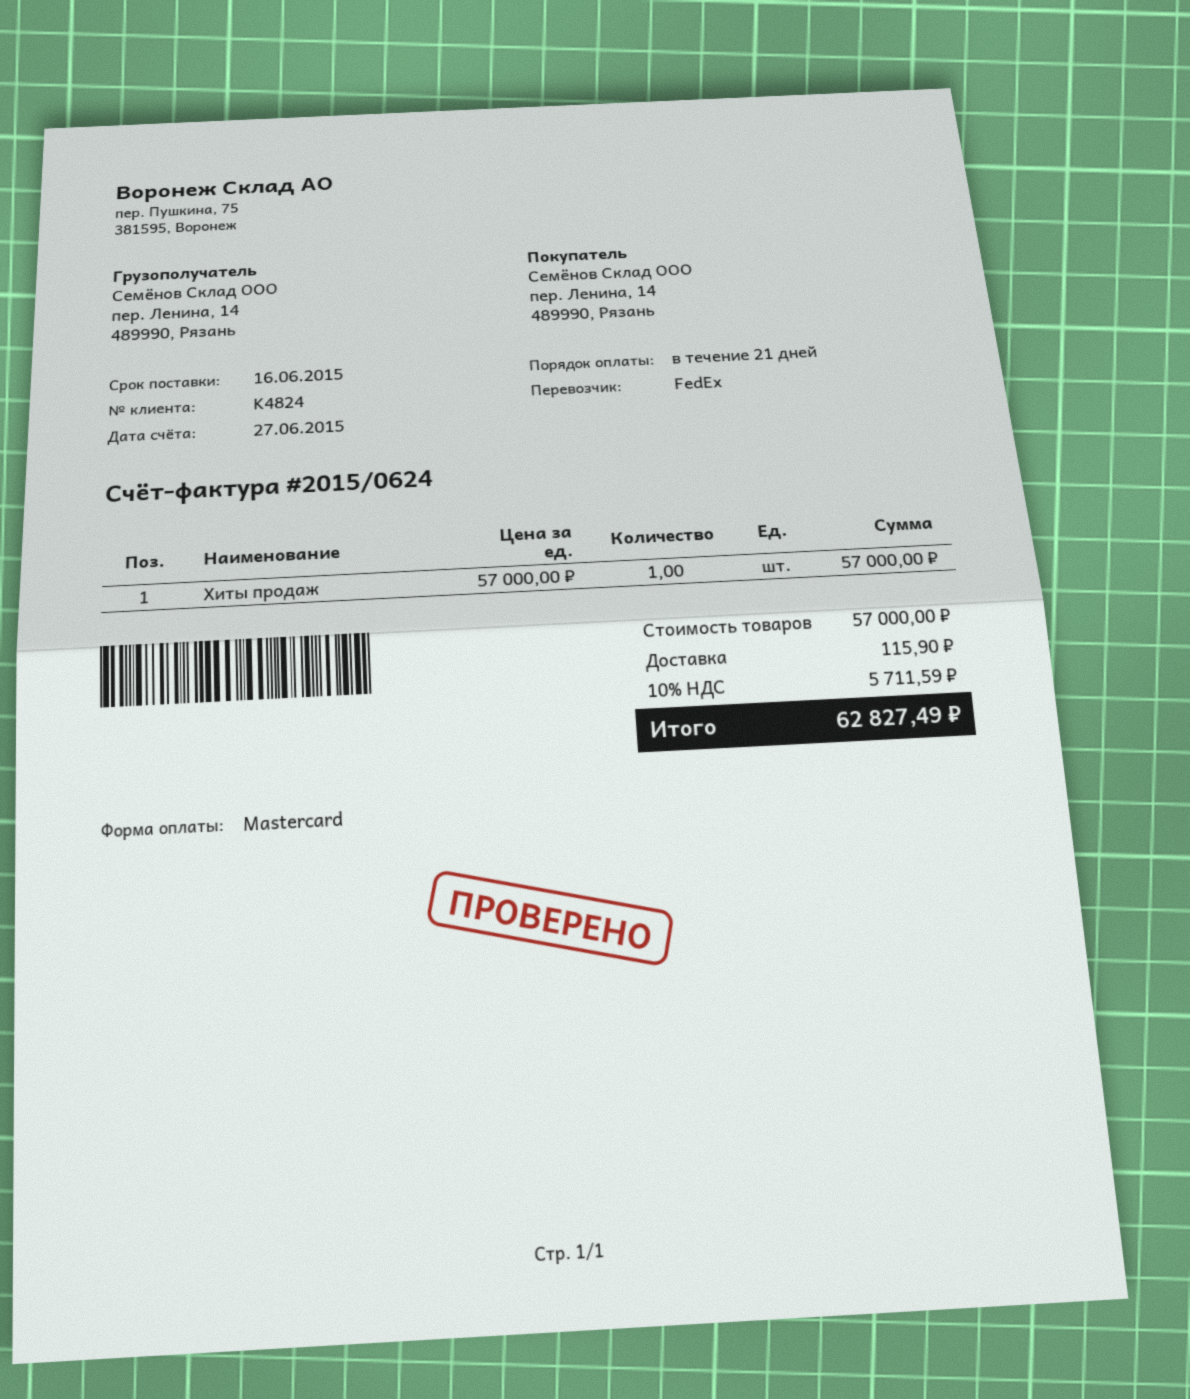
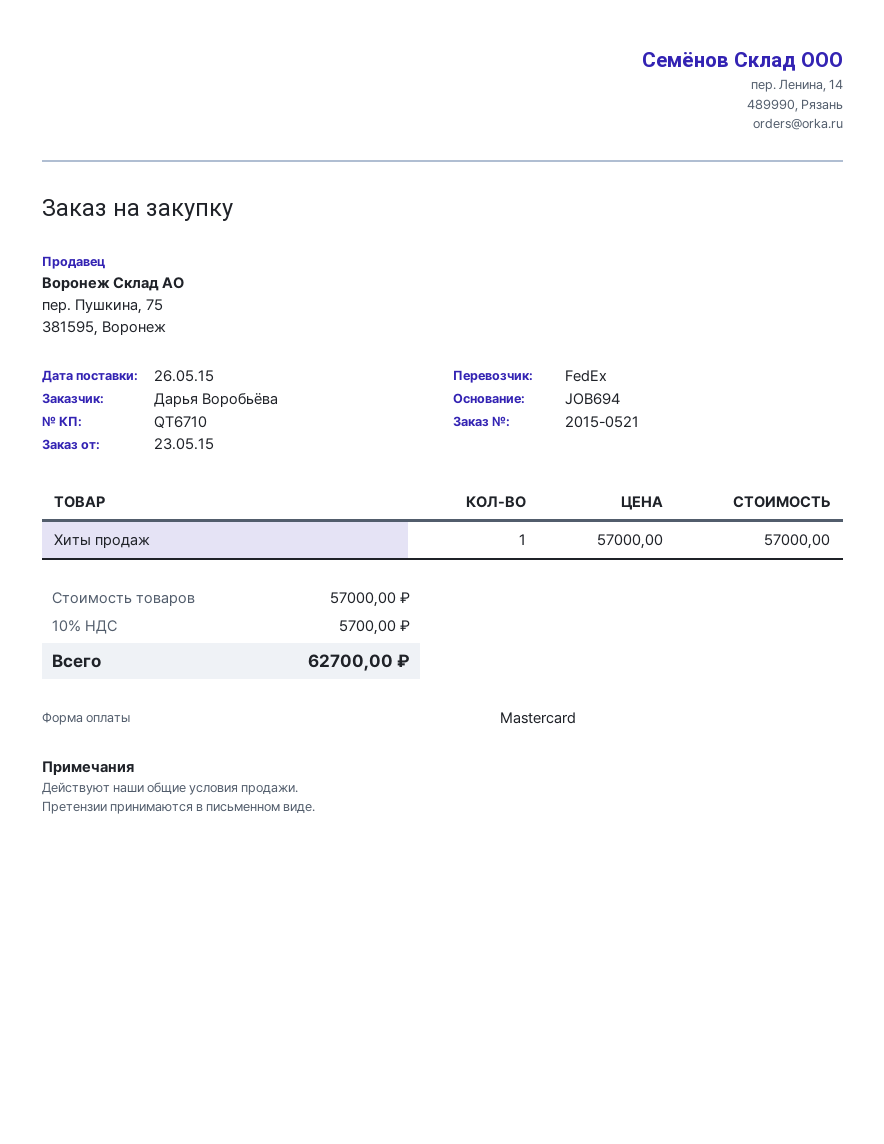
delivery date: 2015-06-16 -> 2015-05-26
shipping: 115.90 -> none
tax: 10% = 5711.59 -> 10% = 5700.00
total: 62827.49 -> 62700.00

